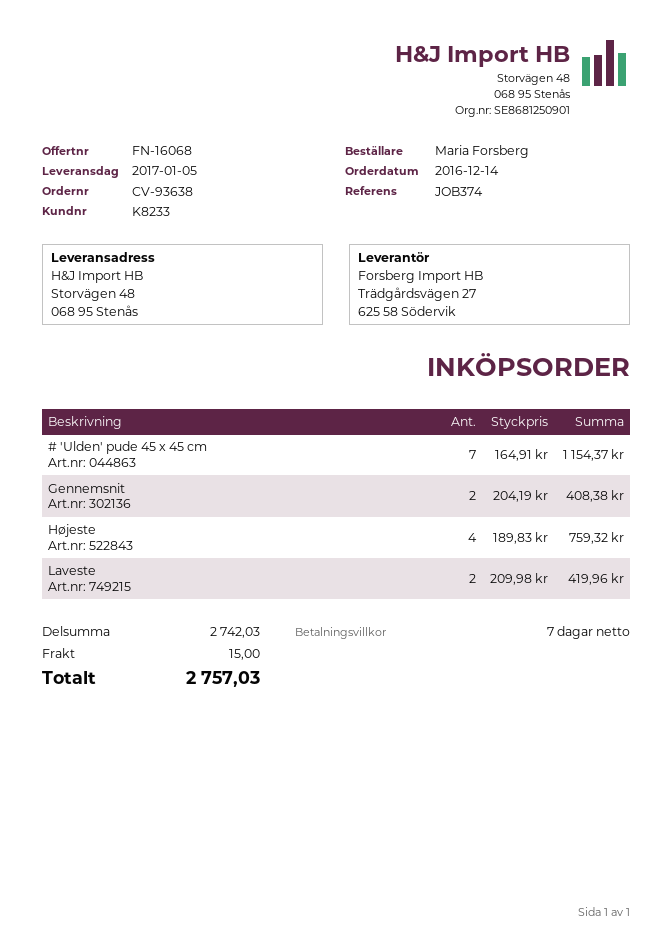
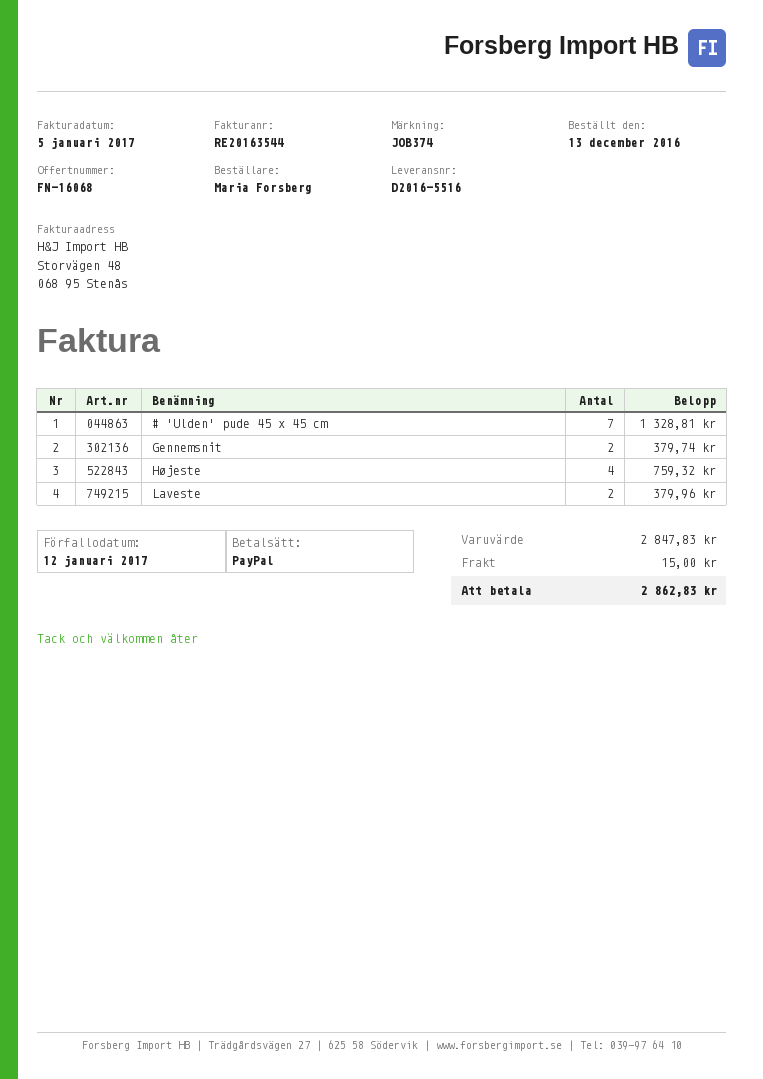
order date: 2016-12-14 -> 2016-12-13
# 'Ulden' pude 45 x 45 cm: 7 for 1154.37 -> 7 for 1328.81
Gennemsnit: 2 for 408.38 -> 2 for 379.74
Laveste: 2 for 419.96 -> 2 for 379.96
subtotal: 2742.03 -> 2847.83
total: 2757.03 -> 2862.83

